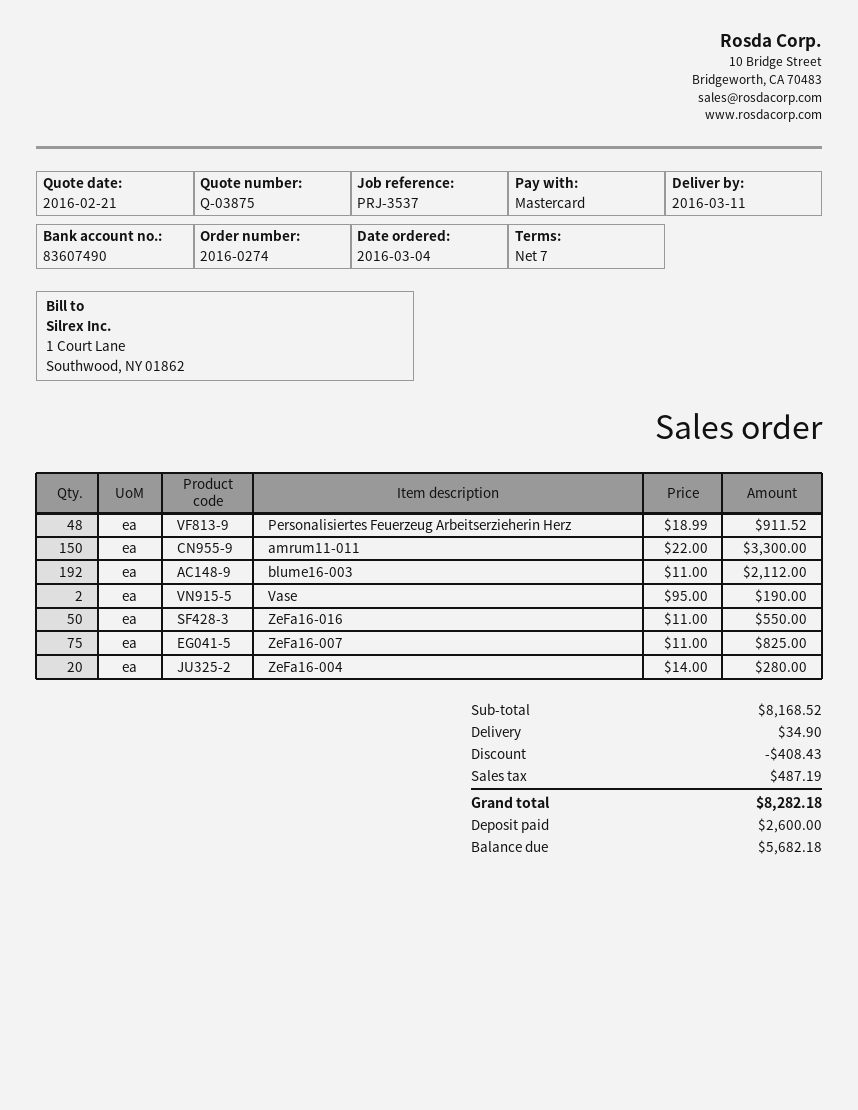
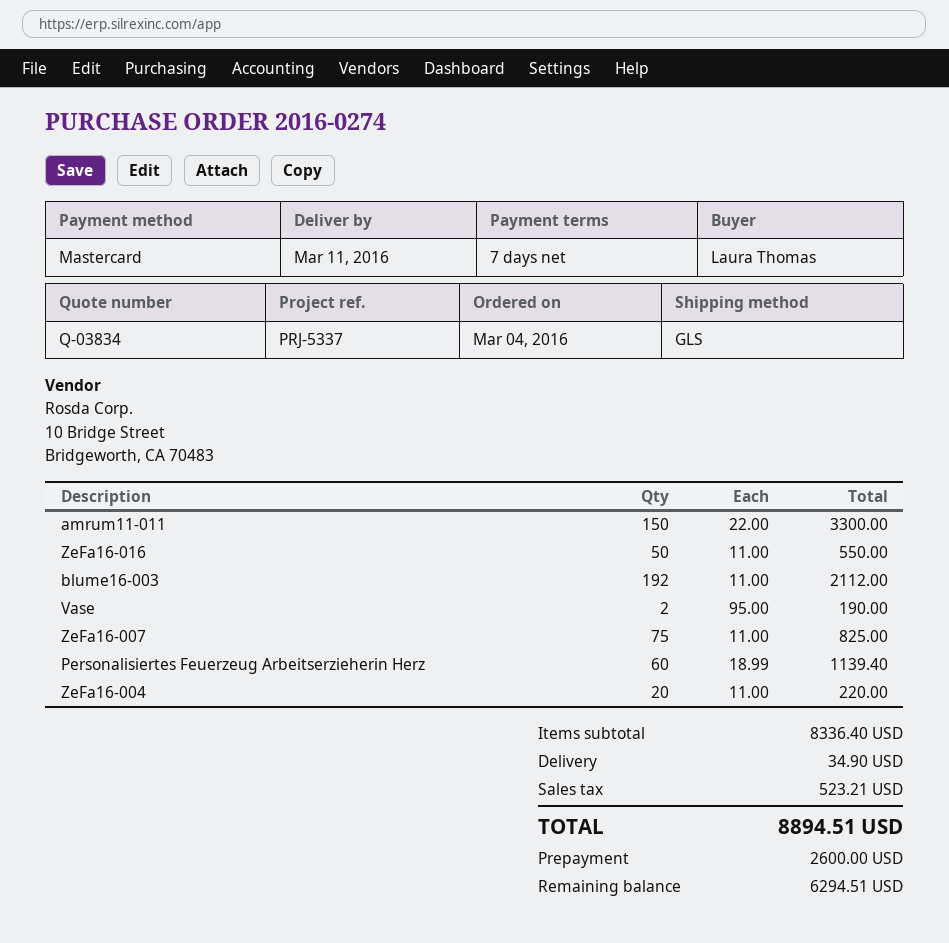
quote number: Q-03875 -> Q-03834
reference: PRJ-3537 -> PRJ-5337
Personalisiertes Feuerzeug Arbeitserzieherin Herz: 48 x 18.99 = 911.52 -> 60 x 18.99 = 1139.40
ZeFa16-004: 20 x 14.00 = 280.00 -> 20 x 11.00 = 220.00
subtotal: 8168.52 -> 8336.40
discount: 408.43 -> none
tax: 487.19 -> 523.21
total: 8282.18 -> 8894.51
balance: 5682.18 -> 6294.51

